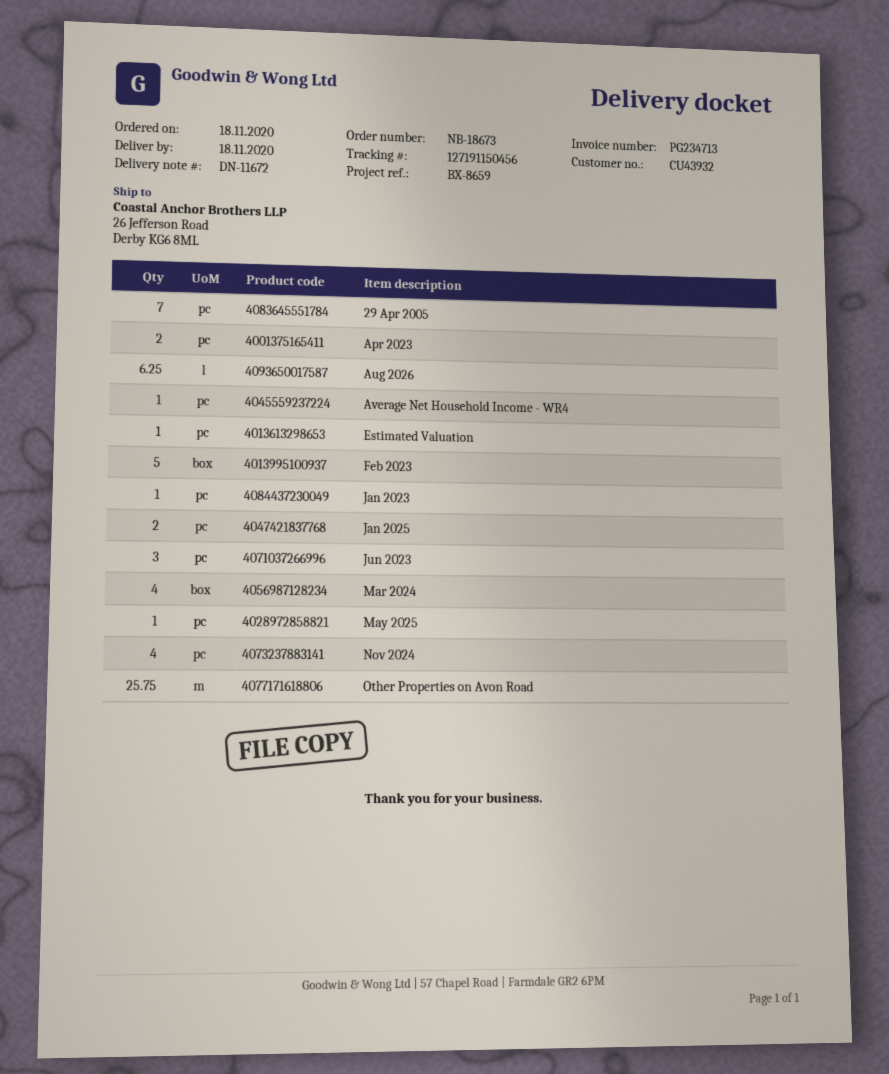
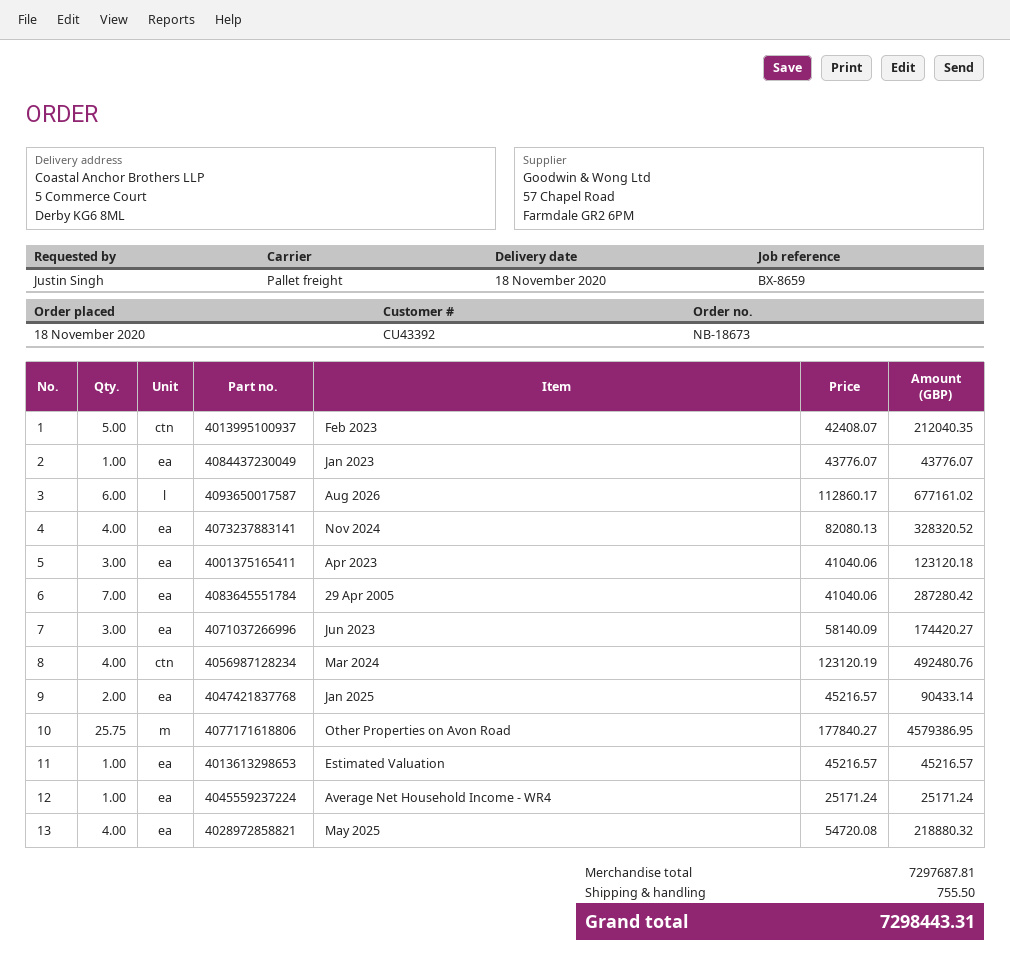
customer number: CU43932 -> CU43392
ship to: 26 Jefferson Road, Derby KG6 8ML -> 5 Commerce Court, Derby KG6 8ML
Apr 2023: 2 -> 3
Aug 2026: 6.25 -> 6
May 2025: 1 -> 4

